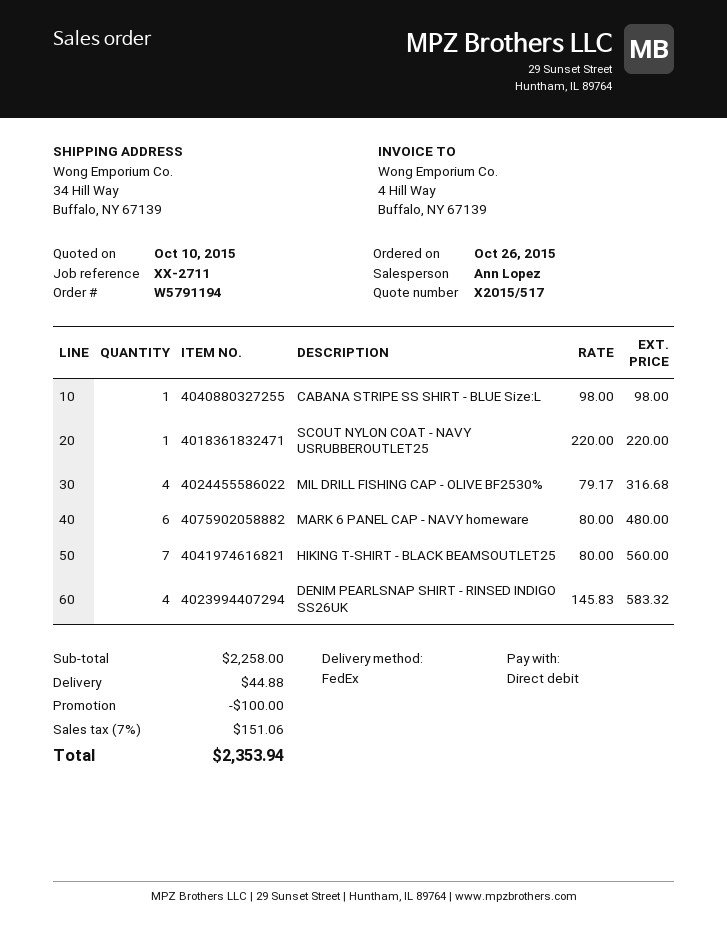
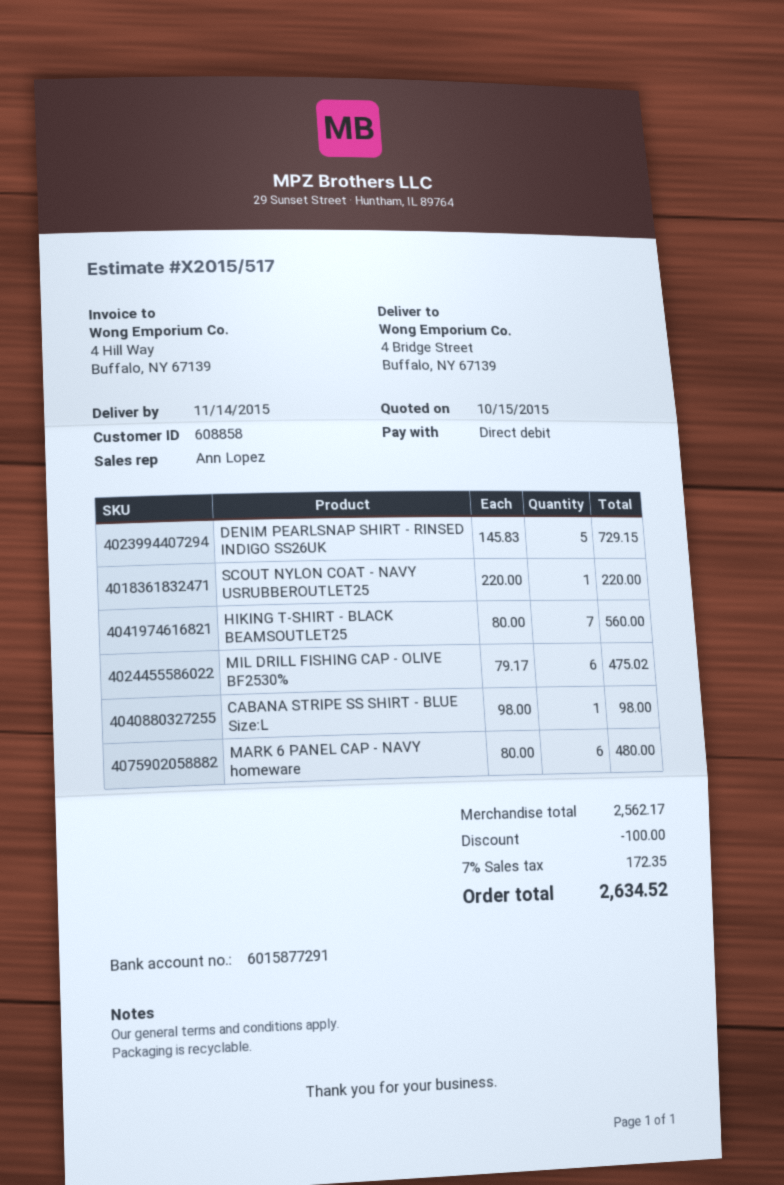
quote date: 2015-10-10 -> 2015-10-15
ship to: 34 Hill Way, Buffalo, NY 67139 -> 4 Bridge Street, Buffalo, NY 67139
MIL DRILL FISHING CAP - OLIVE BF2530%: 4 x 79.17 = 316.68 -> 6 x 79.17 = 475.02
DENIM PEARLSNAP SHIRT - RINSED INDIGO SS26UK: 4 x 145.83 = 583.32 -> 5 x 145.83 = 729.15
subtotal: 2258.00 -> 2562.17
shipping: 44.88 -> none
tax: 7% = 151.06 -> 7% = 172.35
total: 2353.94 -> 2634.52

